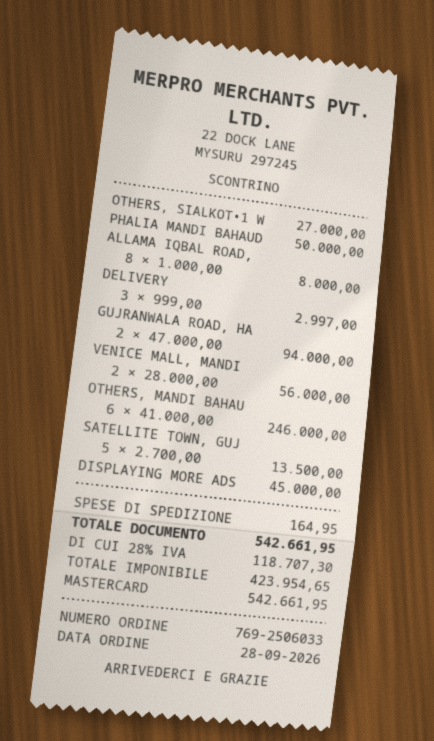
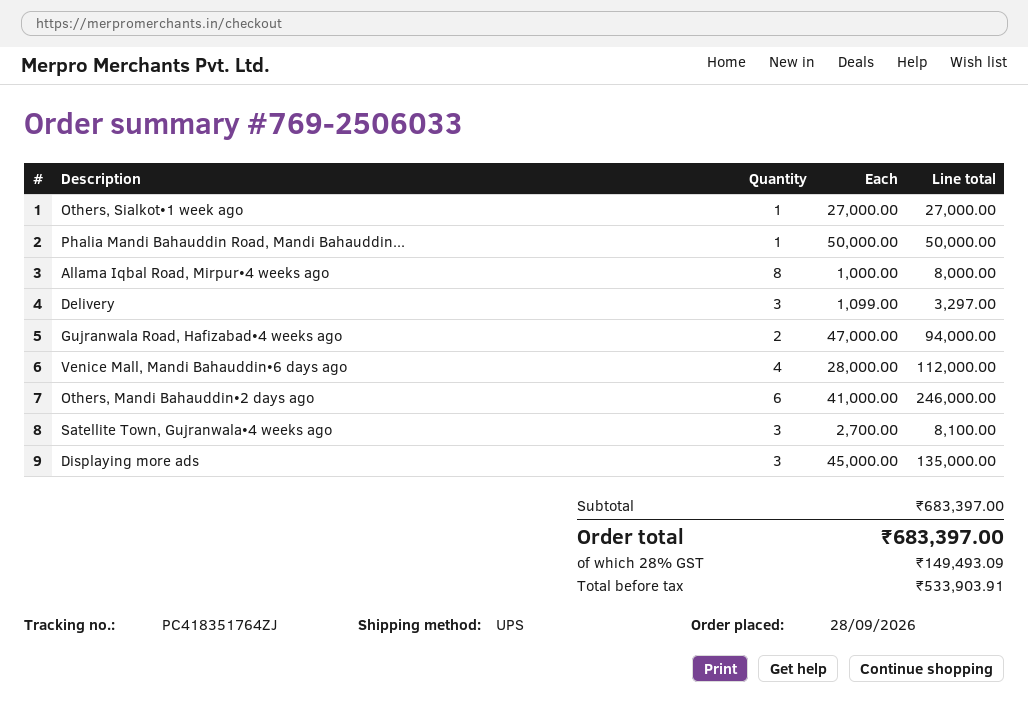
DELIVERY: 3 x 999.00 = 2997.00 -> 3 x 1099.00 = 3297.00
VENICE MALL, MANDI: 2 x 28000.00 = 56000.00 -> 4 x 28000.00 = 112000.00
SATELLITE TOWN, GUJ: 5 x 2700.00 = 13500.00 -> 3 x 2700.00 = 8100.00
DISPLAYING MORE ADS: 1 x 45000.00 = 45000.00 -> 3 x 45000.00 = 135000.00
shipping: 164.95 -> none
net: 423954.65 -> 533903.91
tax: 28% = 118707.30 -> 28% = 149493.09
total: 542661.95 -> 683397.00

